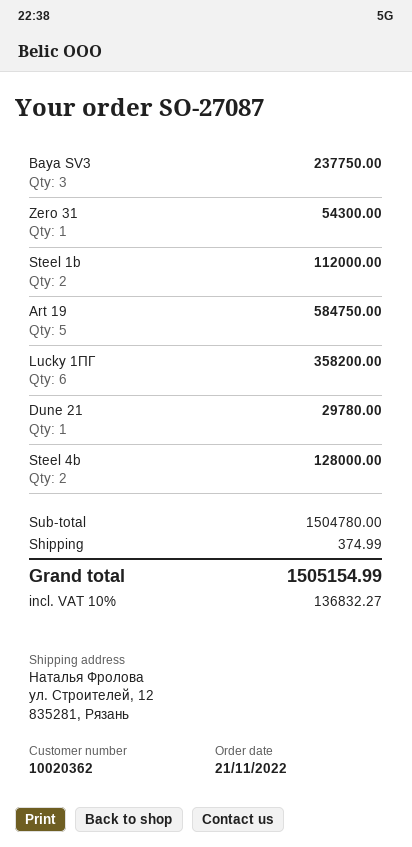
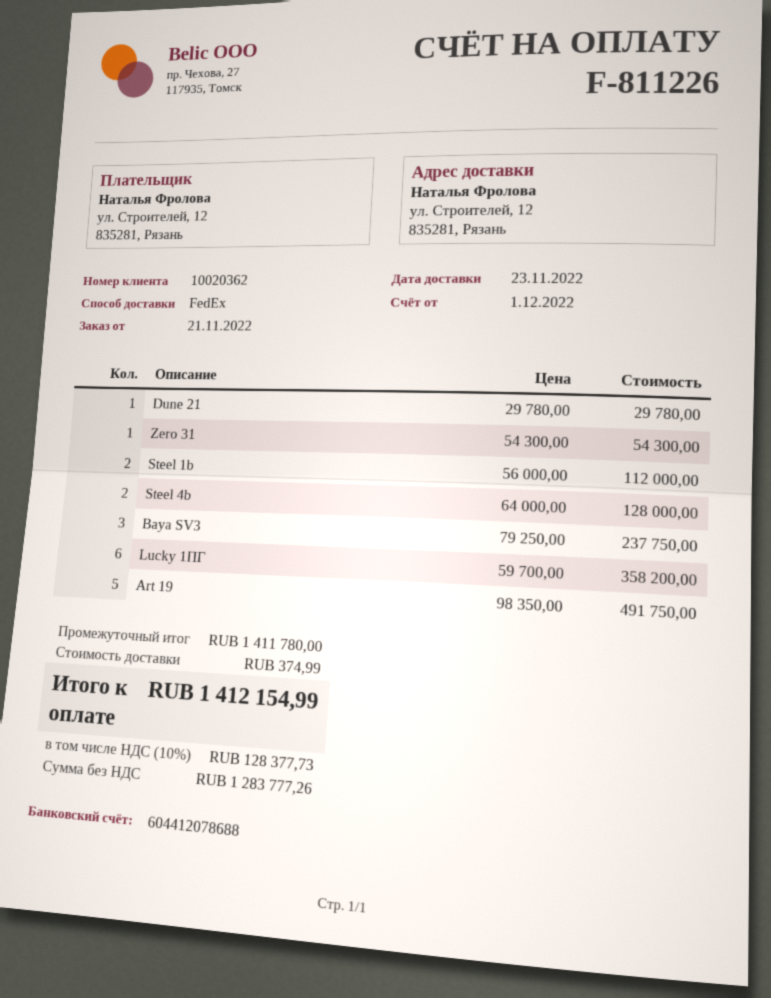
Art 19: 5 for 584750.00 -> 5 for 491750.00
subtotal: 1504780.00 -> 1411780.00
tax: 10% = 136832.27 -> 10% = 128377.73
total: 1505154.99 -> 1412154.99

